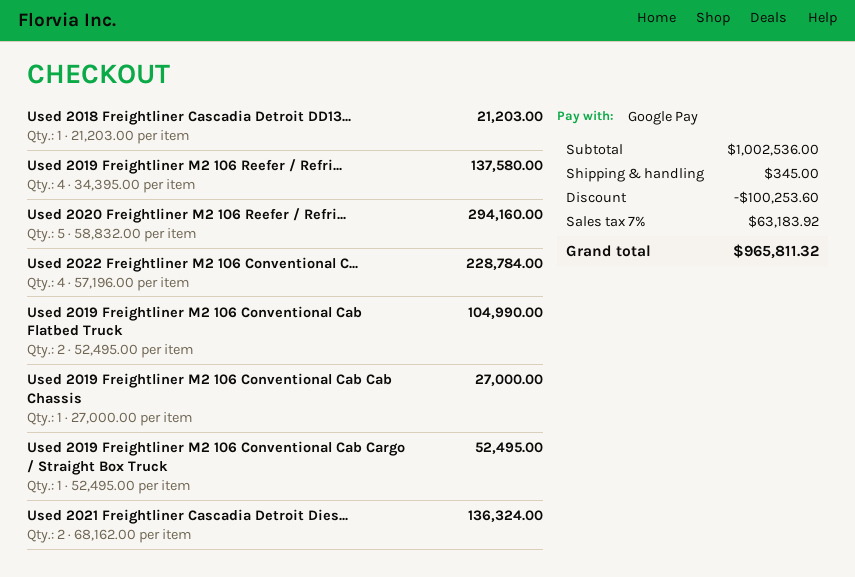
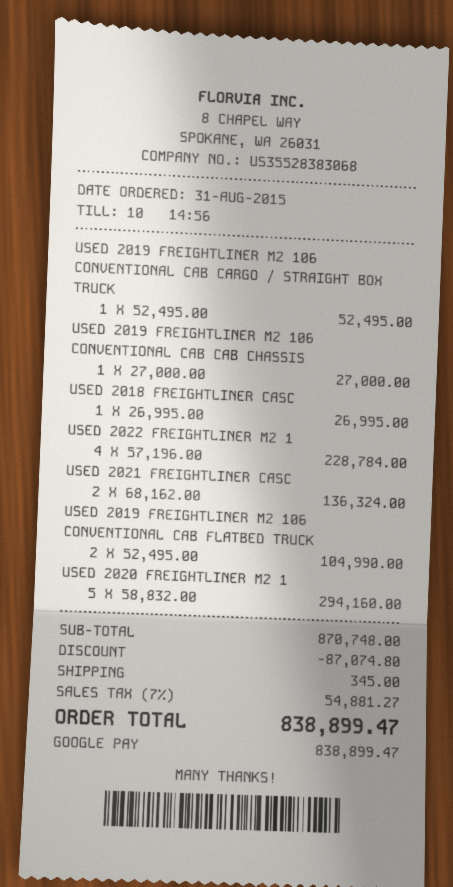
Used 2018 Freightliner Cascadia Detroit DD13...: 1 x 21203.00 = 21203.00 -> 1 x 26995.00 = 26995.00
Used 2019 Freightliner M2 106 Reefer / Refri...: 4 x 34395.00 = 137580.00 -> none
subtotal: 1002536.00 -> 870748.00
discount: 100253.60 -> 87074.80
tax: 7% = 63183.92 -> 7% = 54881.27
total: 965811.32 -> 838899.47

